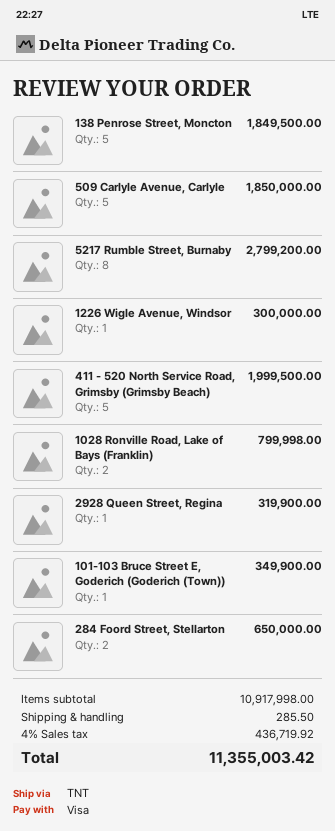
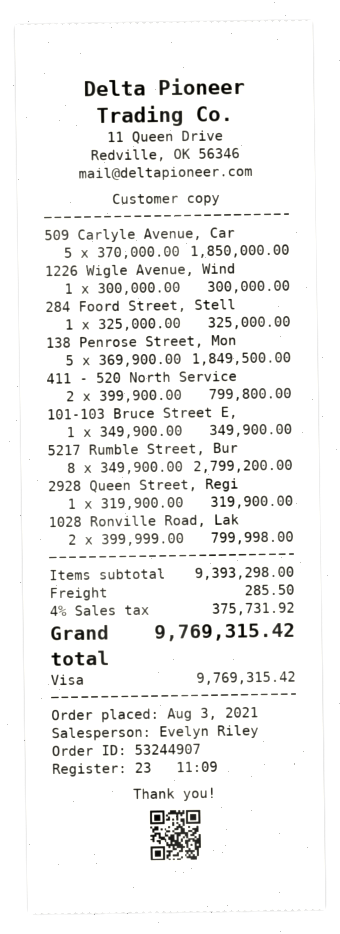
411 - 520 North Service Road, Grimsby (Grimsby Beach): 5 for 1999500.00 -> 2 for 799800.00
284 Foord Street, Stellarton: 2 for 650000.00 -> 1 for 325000.00
subtotal: 10917998.00 -> 9393298.00
tax: 4% = 436719.92 -> 4% = 375731.92
total: 11355003.42 -> 9769315.42

